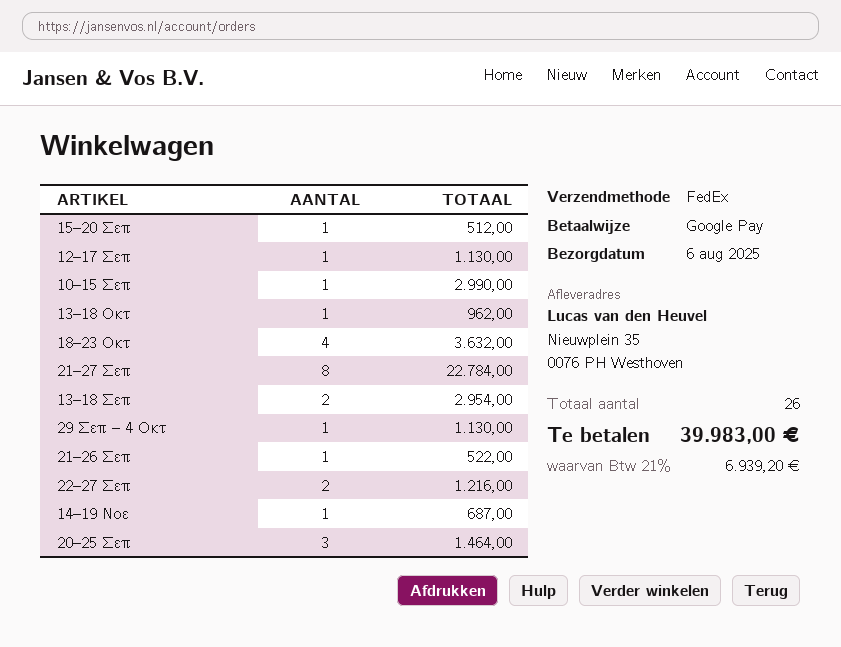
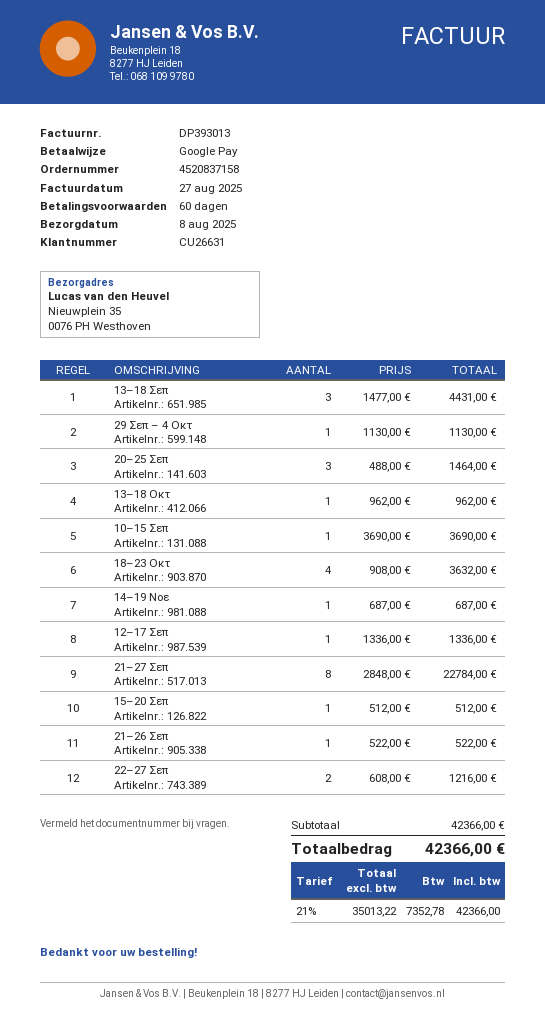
delivery date: 2025-08-06 -> 2025-08-08
12–17 Σεπ: 1 for 1130.00 -> 1 for 1336.00
10–15 Σεπ: 1 for 2990.00 -> 1 for 3690.00
13–18 Σεπ: 2 for 2954.00 -> 3 for 4431.00
tax: 21% = 6939.20 -> 21% = 7352.78
total: 39983.00 -> 42366.00

